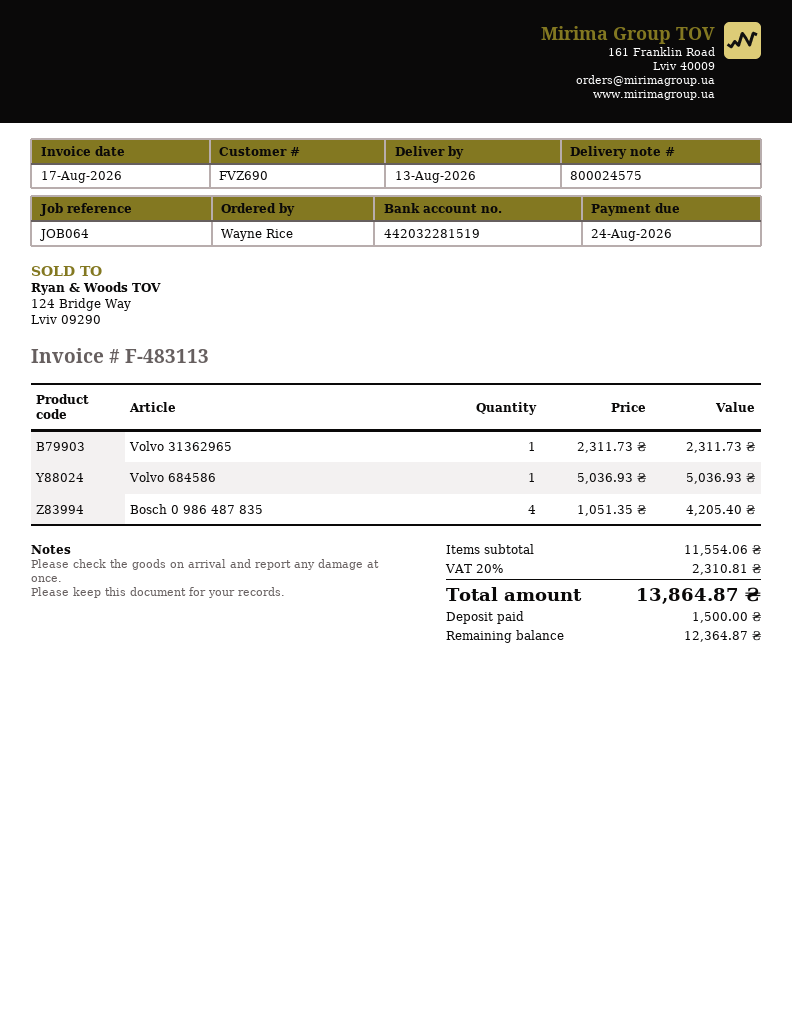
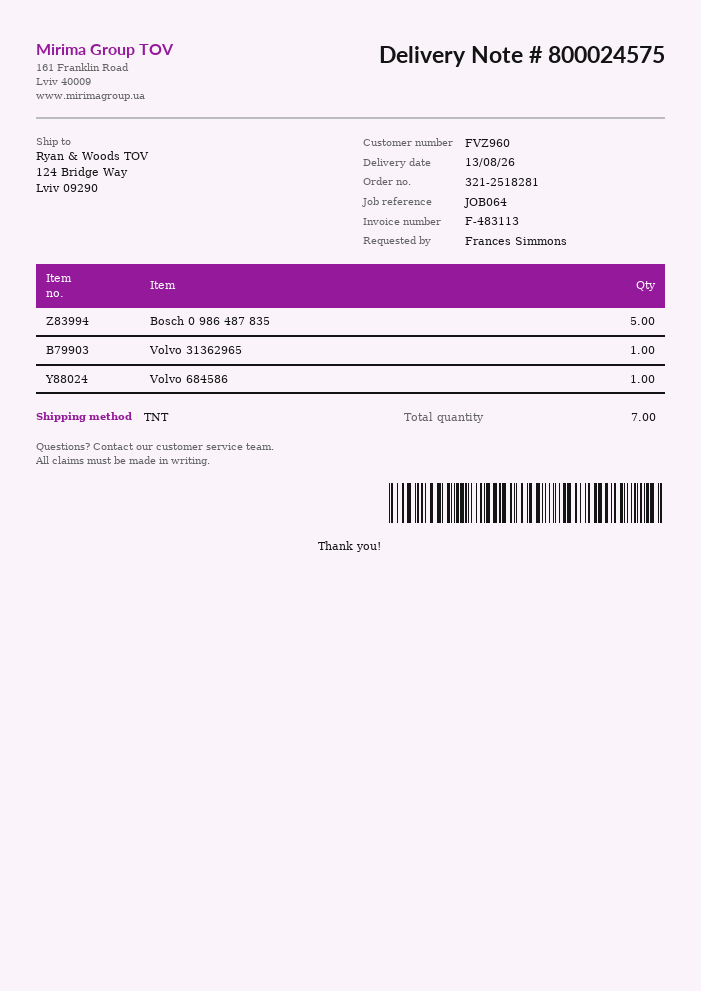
customer number: FVZ690 -> FVZ960
ordered by: Wayne Rice -> Frances Simmons
Bosch 0 986 487 835: 4 -> 5

